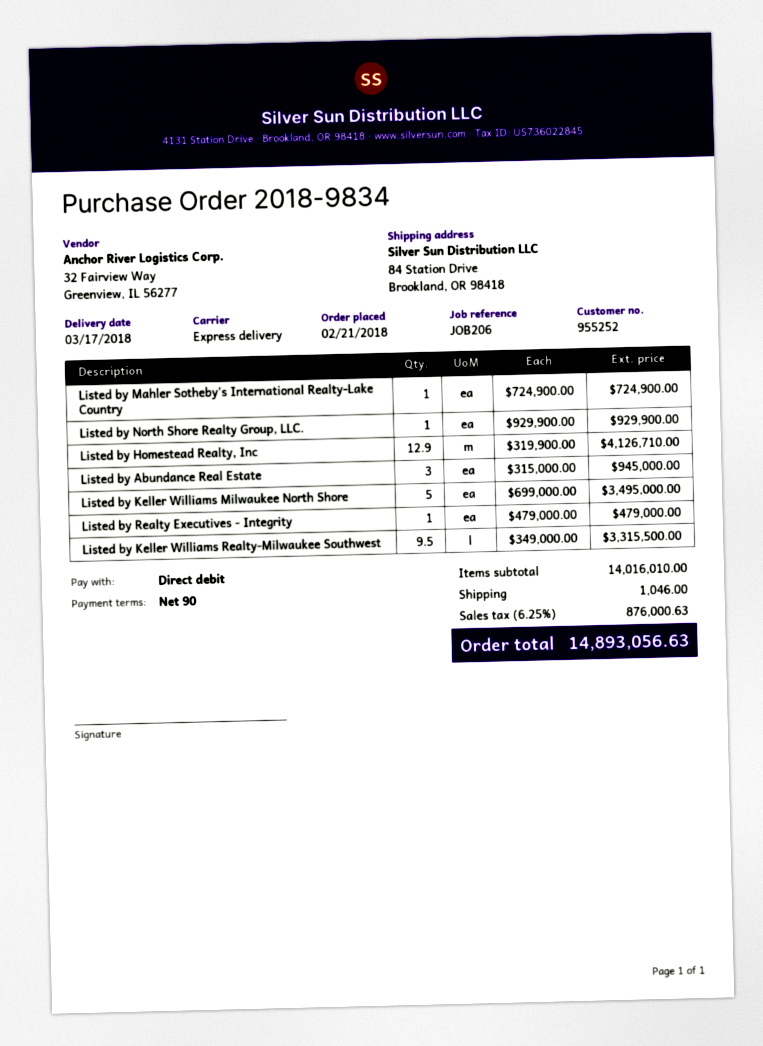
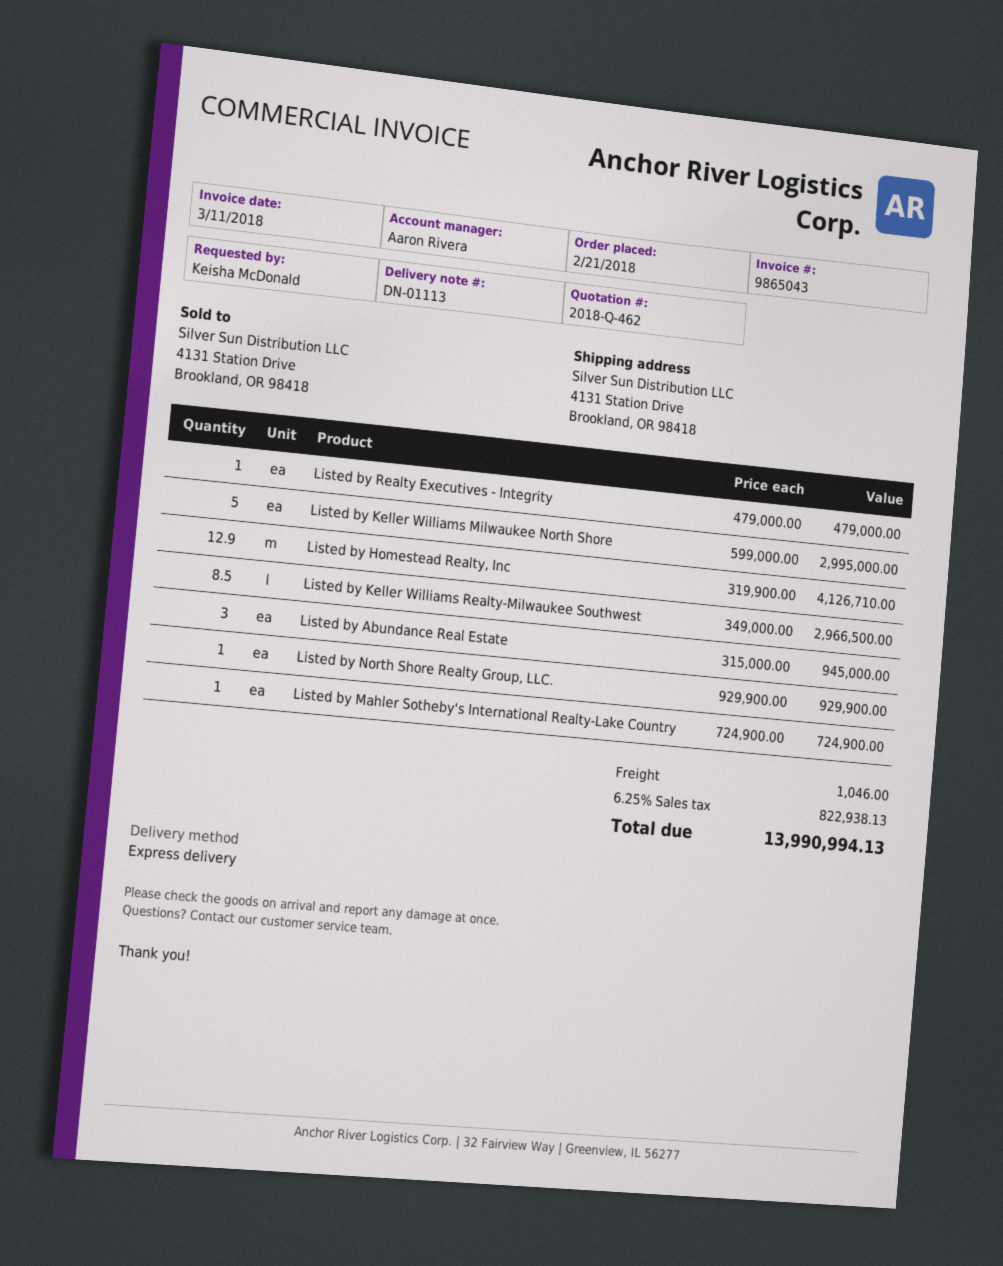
ship to: 84 Station Drive, Brookland, OR 98418 -> 4131 Station Drive, Brookland, OR 98418
Listed by Keller Williams Milwaukee North Shore: 5 x 699000.00 = 3495000.00 -> 5 x 599000.00 = 2995000.00
Listed by Keller Williams Realty-Milwaukee Southwest: 9.5 x 349000.00 = 3315500.00 -> 8.5 x 349000.00 = 2966500.00
tax: 6.25% = 876000.63 -> 6.25% = 822938.13
total: 14893056.63 -> 13990994.13

